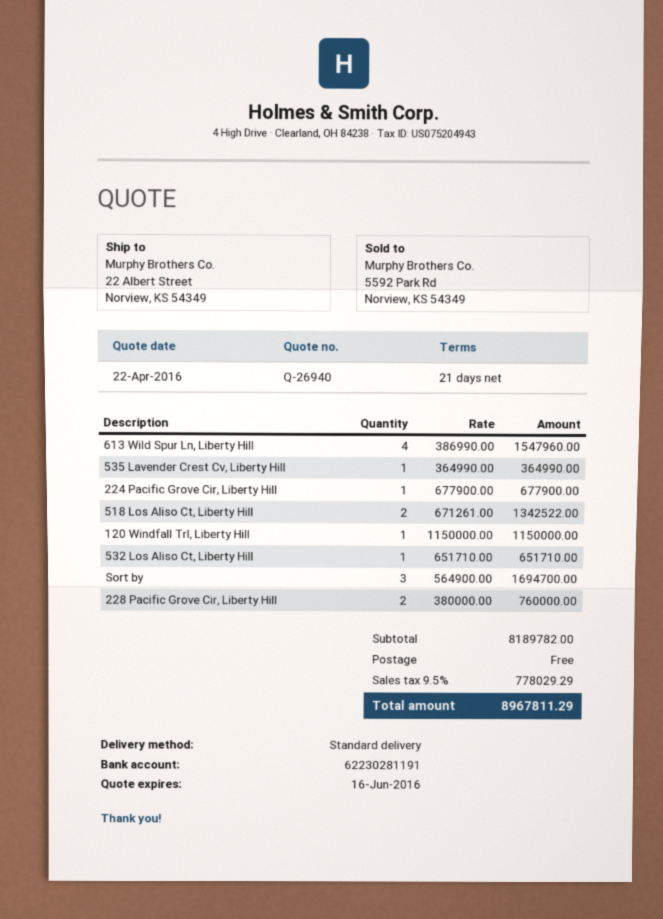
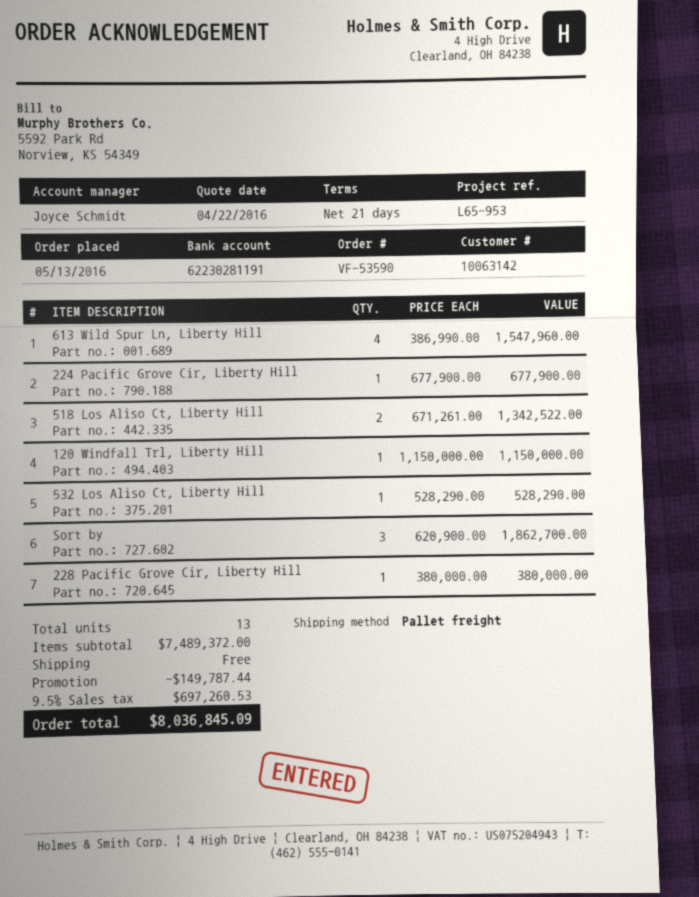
shipping method: standard -> pallet freight
535 Lavender Crest Cv, Liberty Hill: 1 x 364990.00 = 364990.00 -> none
532 Los Aliso Ct, Liberty Hill: 1 x 651710.00 = 651710.00 -> 1 x 528290.00 = 528290.00
Sort by: 3 x 564900.00 = 1694700.00 -> 3 x 620900.00 = 1862700.00
228 Pacific Grove Cir, Liberty Hill: 2 x 380000.00 = 760000.00 -> 1 x 380000.00 = 380000.00
subtotal: 8189782.00 -> 7489372.00
discount: none -> 149787.44
tax: 9.5% = 778029.29 -> 9.5% = 697260.53
total: 8967811.29 -> 8036845.09

